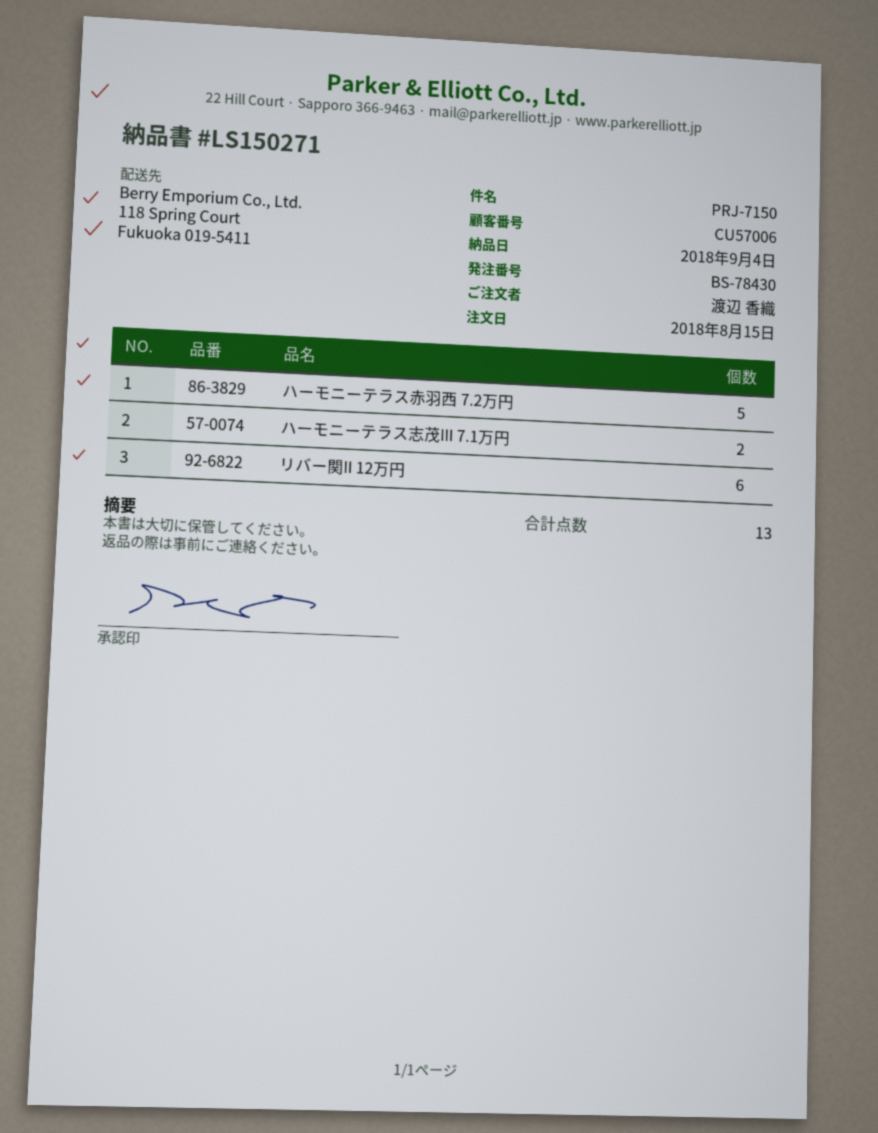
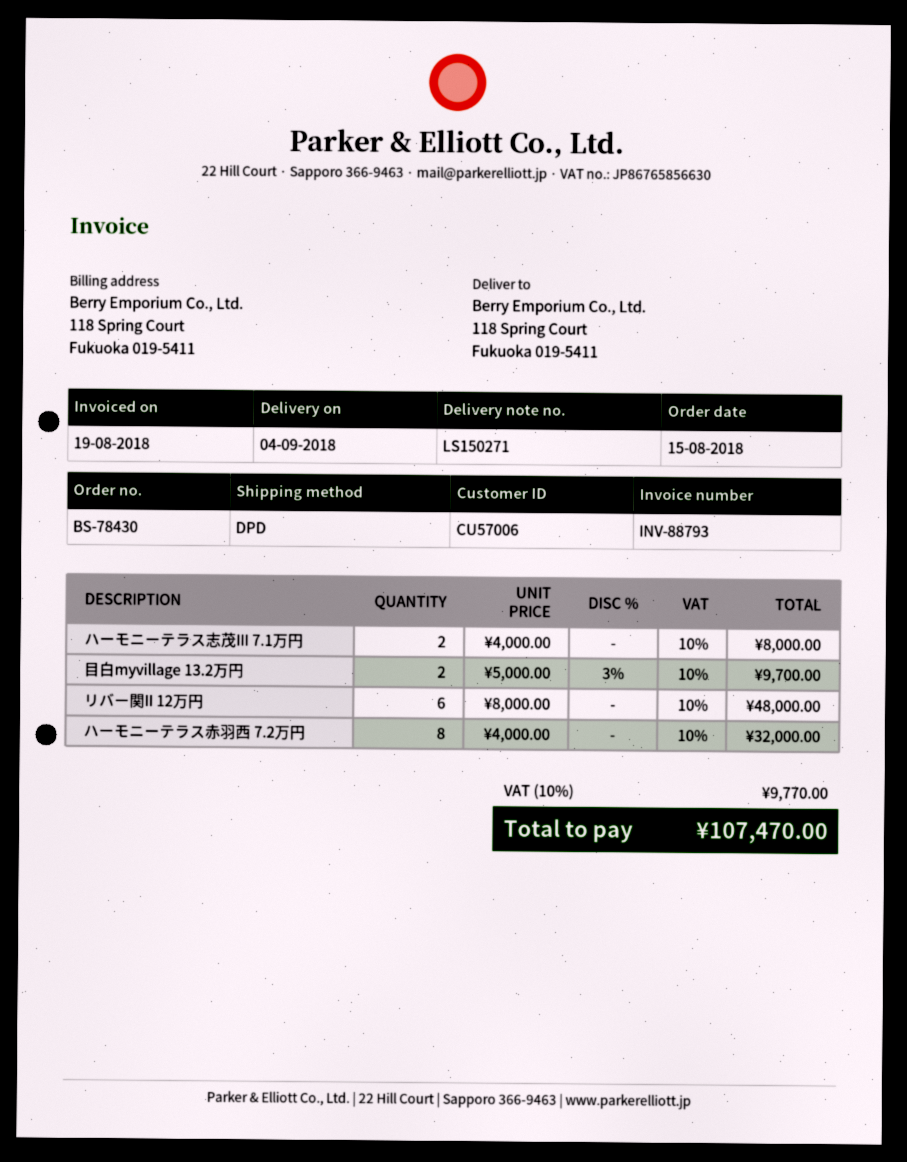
ハーモニーテラス赤羽西 7.2万円: 5 -> 8
目白myvillage 13.2万円: none -> 2

